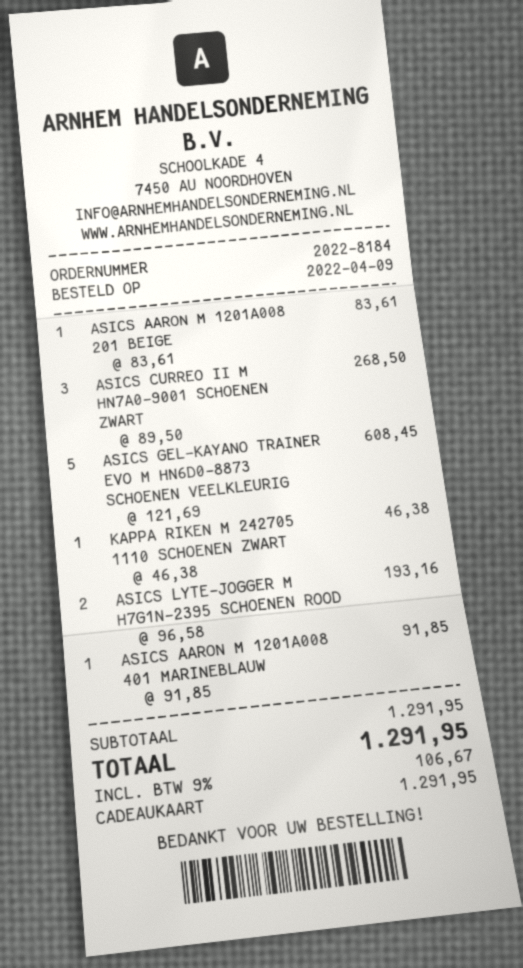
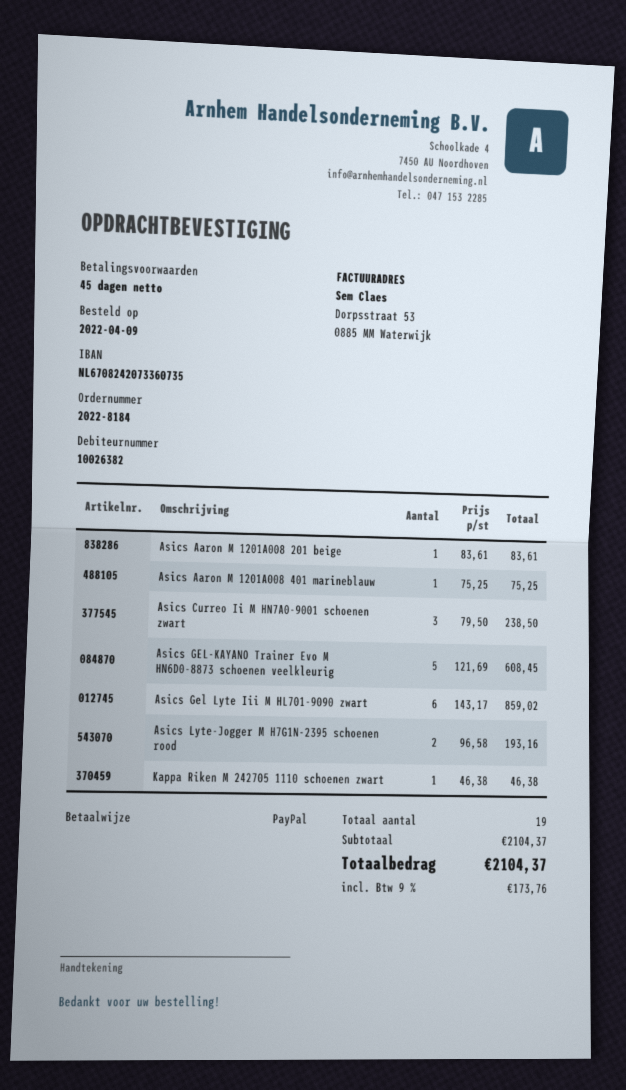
payment method: gift card -> PayPal
ASICS CURREO II M HN7A0-9001 SCHOENEN ZWART: 3 x 89.50 = 268.50 -> 3 x 79.50 = 238.50
ASICS AARON M 1201A008 401 MARINEBLAUW: 1 x 91.85 = 91.85 -> 1 x 75.25 = 75.25
Asics Gel Lyte Iii M HL701-9090 zwart: none -> 6 x 143.17 = 859.02
subtotal: 1291.95 -> 2104.37
tax: 9% = 106.67 -> 9% = 173.76
total: 1291.95 -> 2104.37

